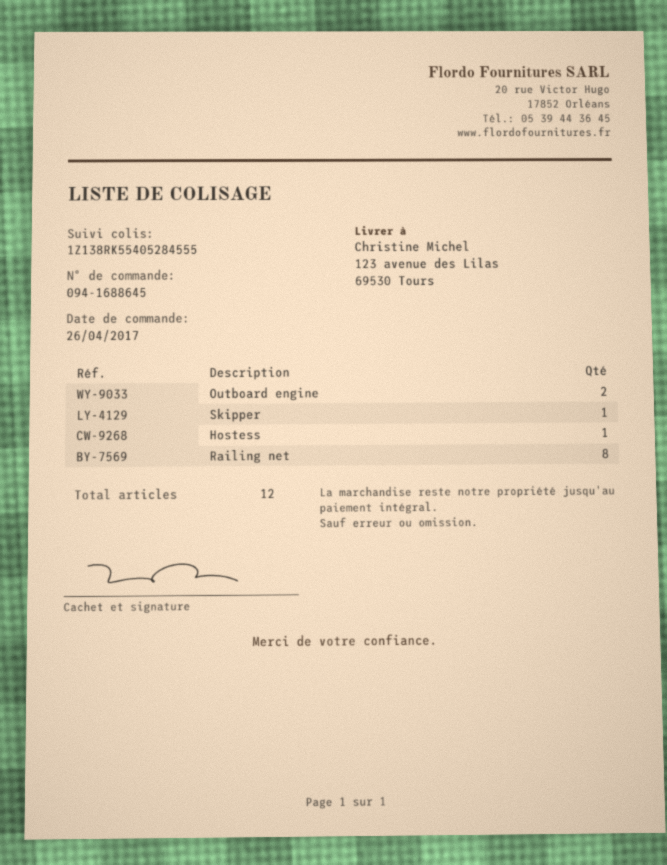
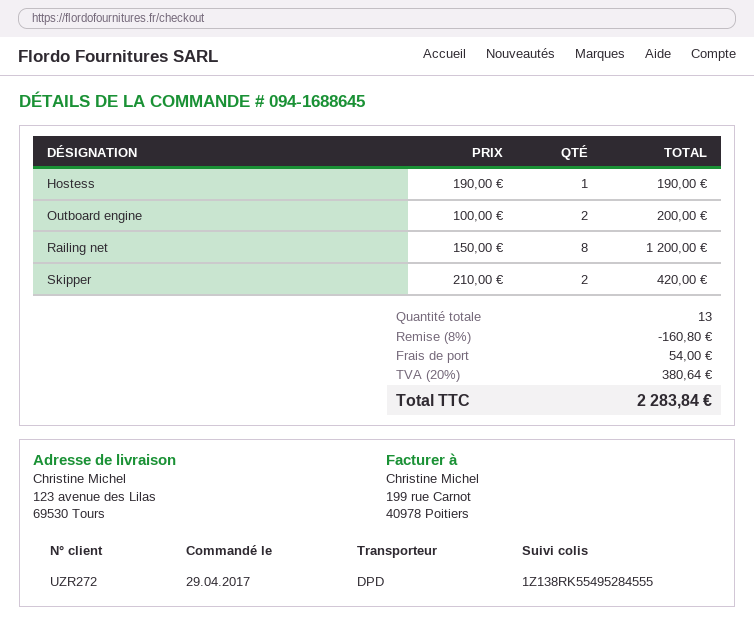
order date: 2017-04-26 -> 2017-04-29
tracking number: 1Z138RK55405284555 -> 1Z138RK55495284555
Skipper: 1 -> 2
total quantity: 12 -> 13

